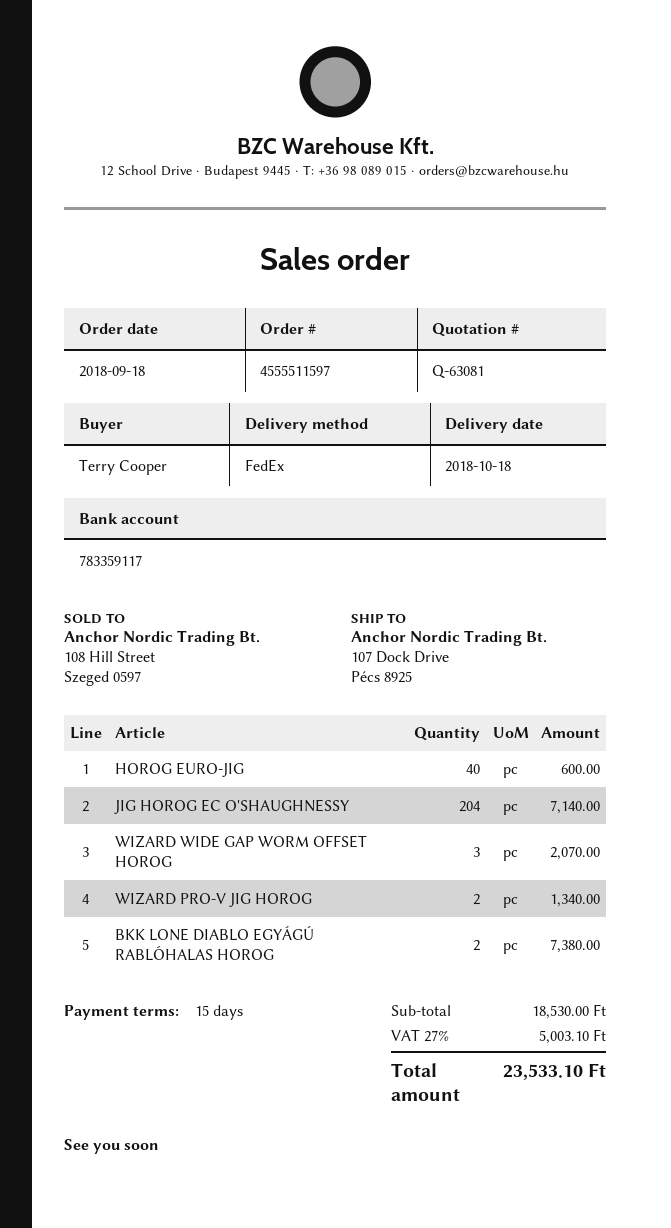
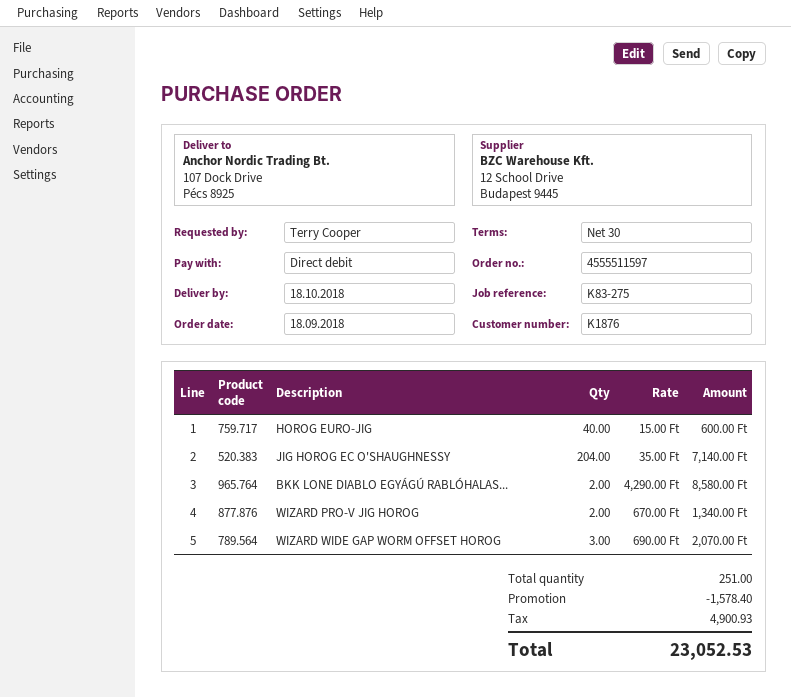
payment terms: 15 days -> 30 days
BKK LONE DIABLO EGYÁGÚ RABLÓHALAS HOROG: 2 for 7380.00 -> 2 for 8580.00
discount: none -> 1578.40
tax: 5003.10 -> 4900.93
total: 23533.10 -> 23052.53

